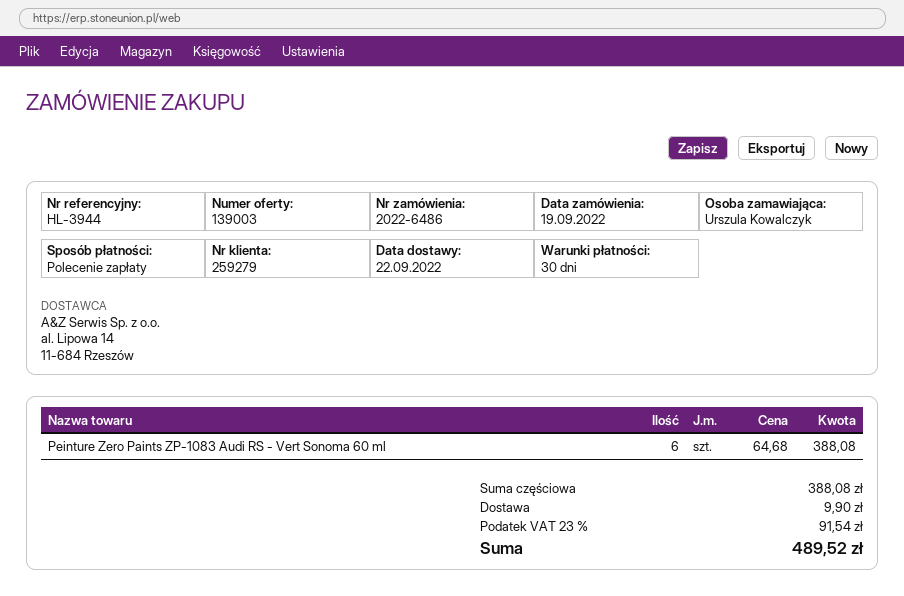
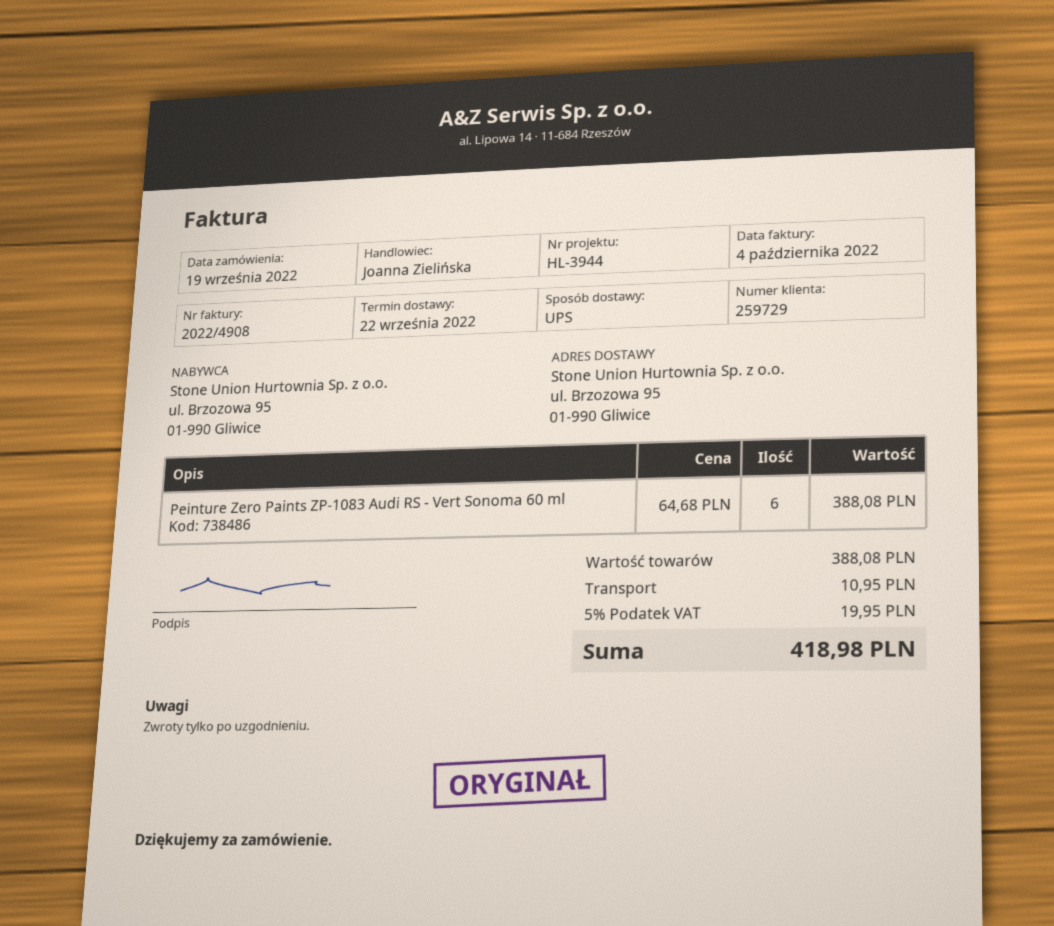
customer number: 259279 -> 259729
shipping: 9.90 -> 10.95
tax: 23% = 91.54 -> 5% = 19.95
total: 489.52 -> 418.98

